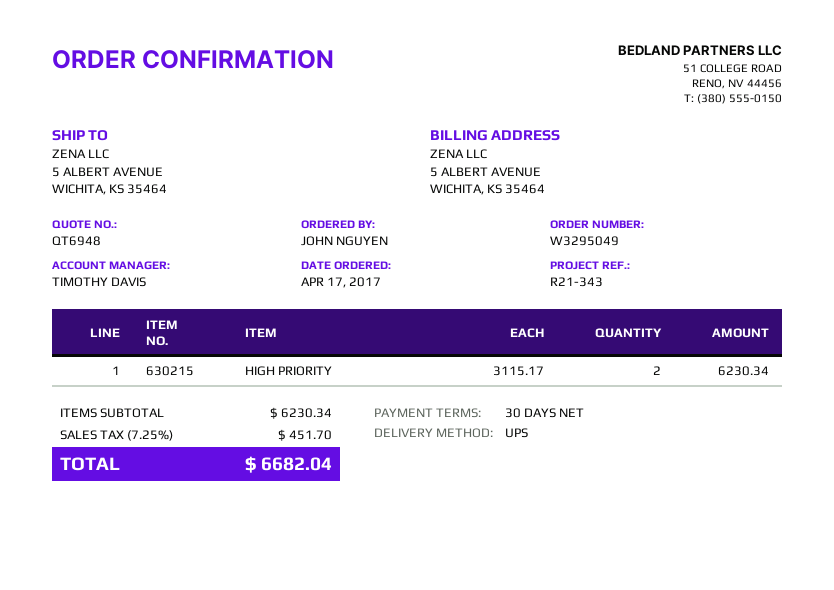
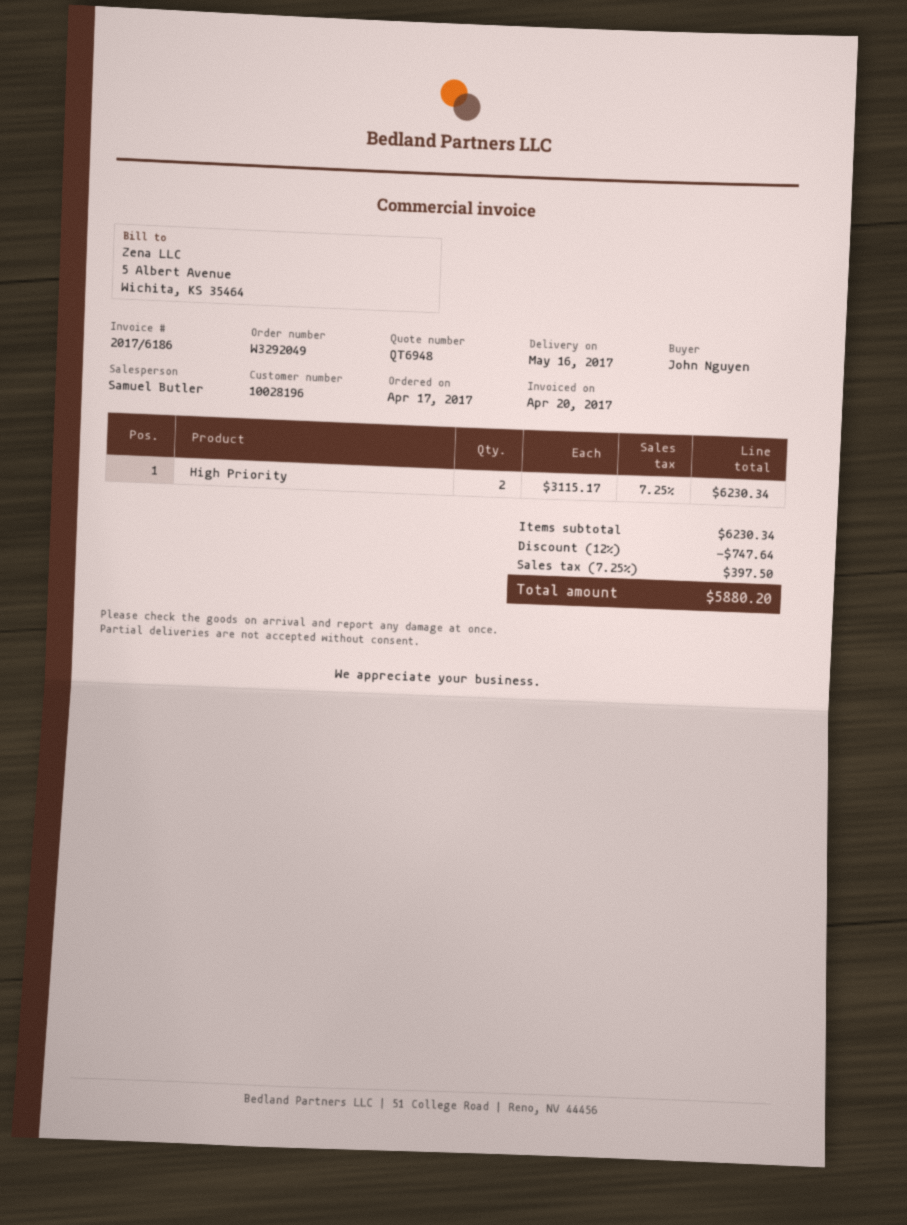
order number: W3295049 -> W3292049
sales rep: TIMOTHY DAVIS -> Samuel Butler
discount: none -> 12% = 747.64
tax: 7.25% = 451.70 -> 7.25% = 397.50
total: 6682.04 -> 5880.20

